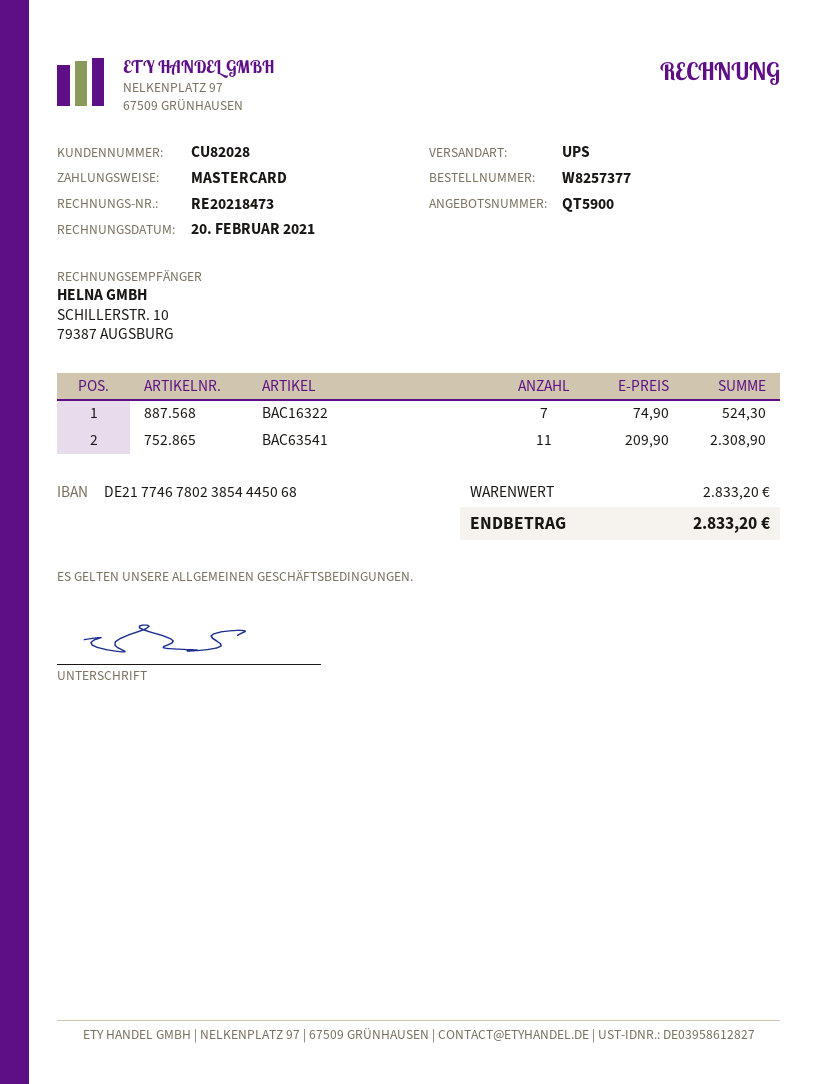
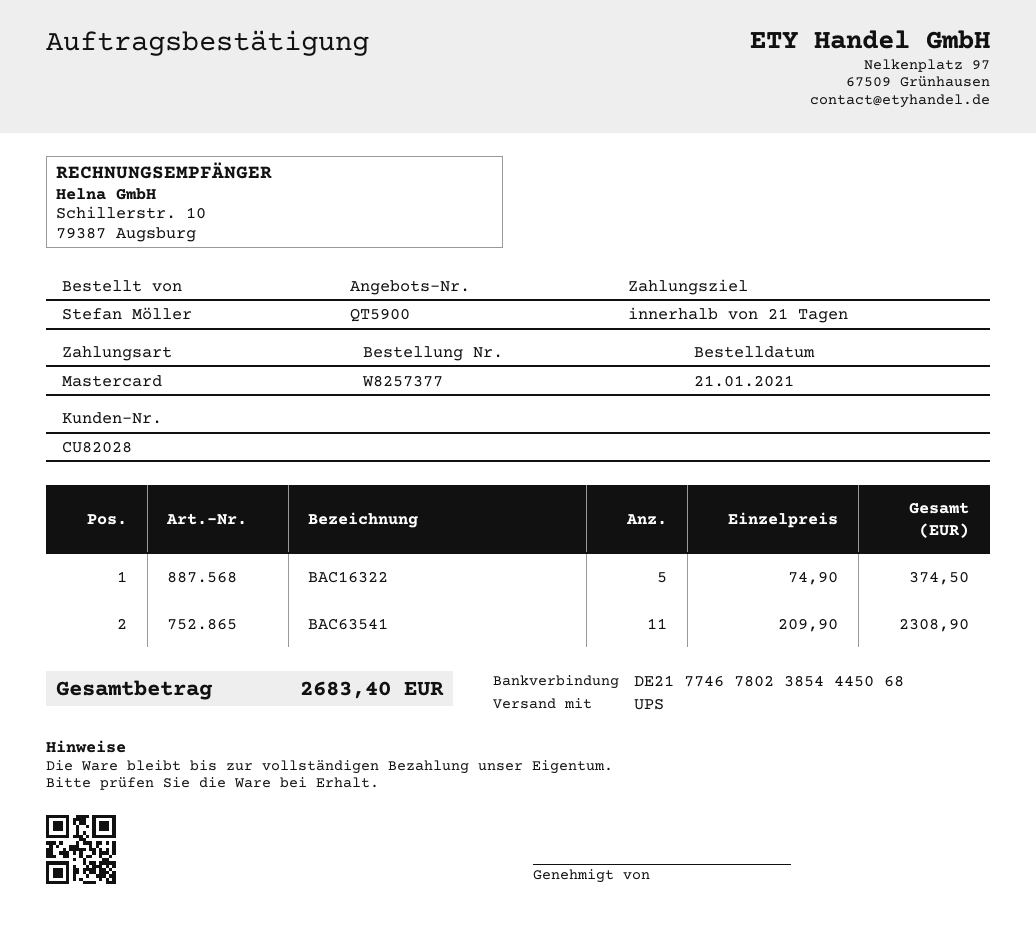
BAC16322: 7 x 74.90 = 524.30 -> 5 x 74.90 = 374.50
total: 2833.20 -> 2683.40

